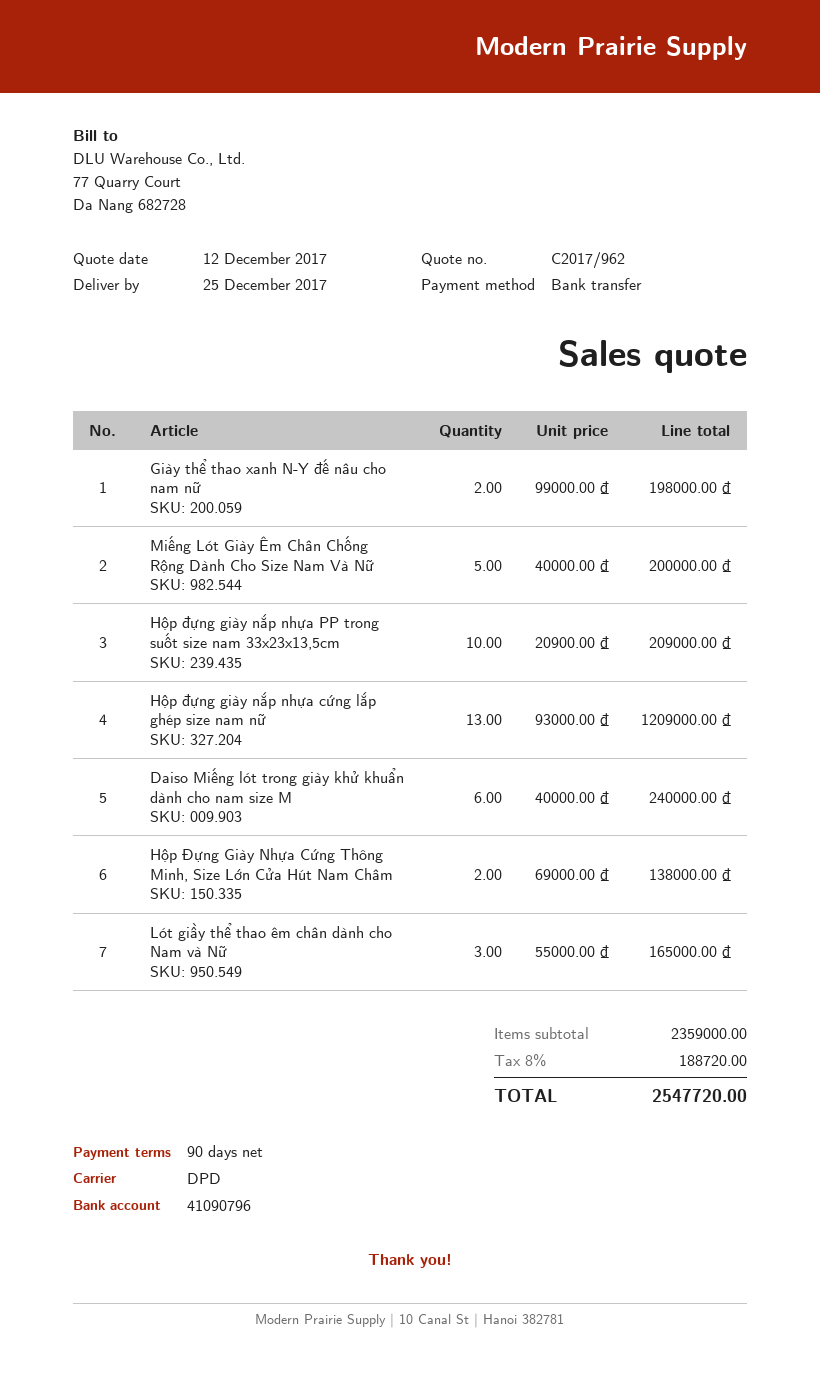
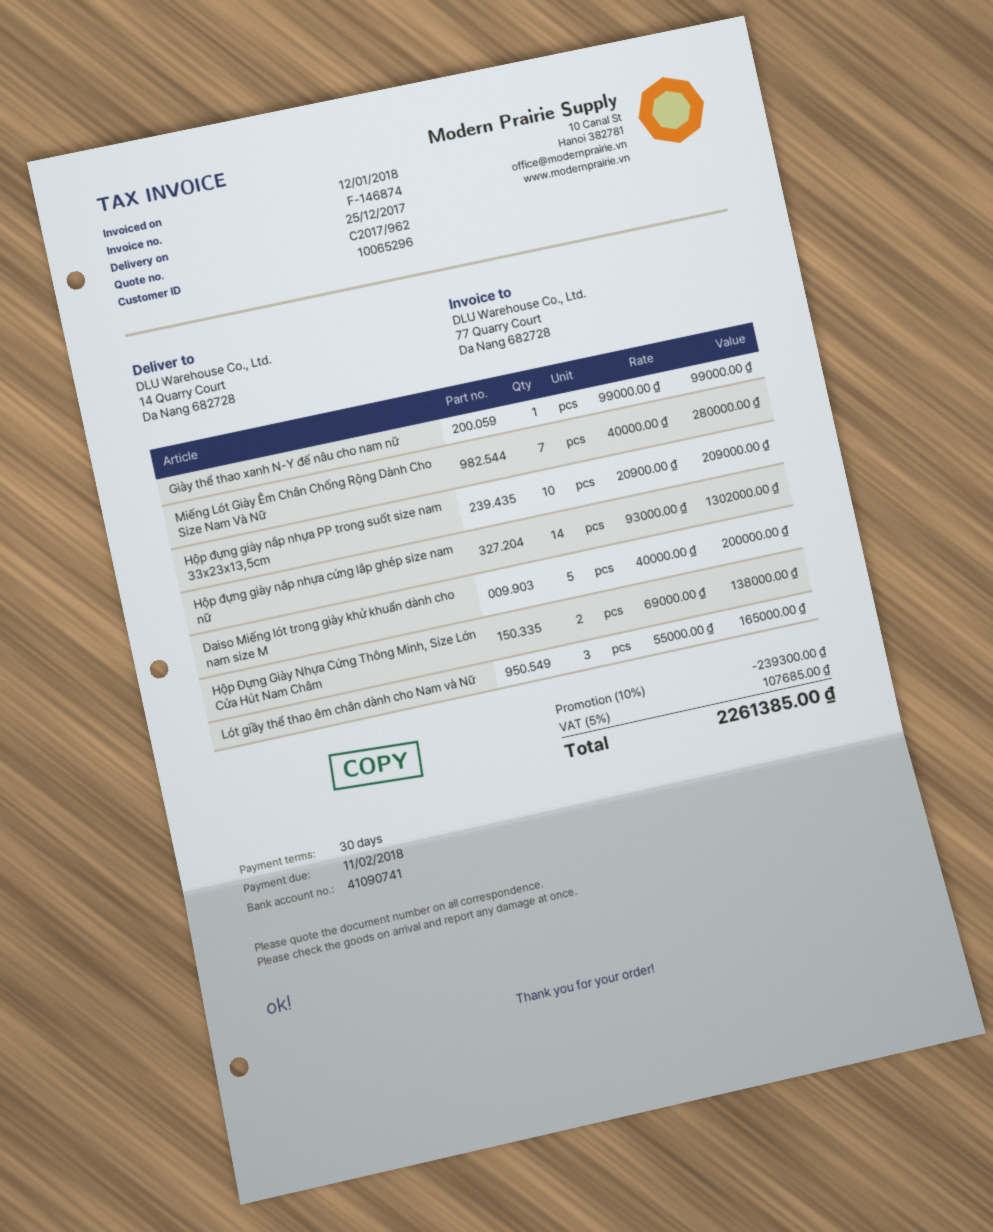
payment terms: 90 days -> 30 days
bank account: 41090796 -> 41090741
Giày thể thao xanh N-Y đế nâu cho nam nữ: 2 x 99000.00 = 198000.00 -> 1 x 99000.00 = 99000.00
Miếng Lót Giày Êm Chân Chống Rộng Dành Cho Size Nam Và Nữ: 5 x 40000.00 = 200000.00 -> 7 x 40000.00 = 280000.00
Hộp đựng giày nắp nhựa cứng lắp ghép size nam nữ: 13 x 93000.00 = 1209000.00 -> 14 x 93000.00 = 1302000.00
Daiso Miếng lót trong giày khử khuẩn dành cho nam size M: 6 x 40000.00 = 240000.00 -> 5 x 40000.00 = 200000.00
discount: none -> 10% = 239300.00
tax: 8% = 188720.00 -> 5% = 107685.00
total: 2547720.00 -> 2261385.00

